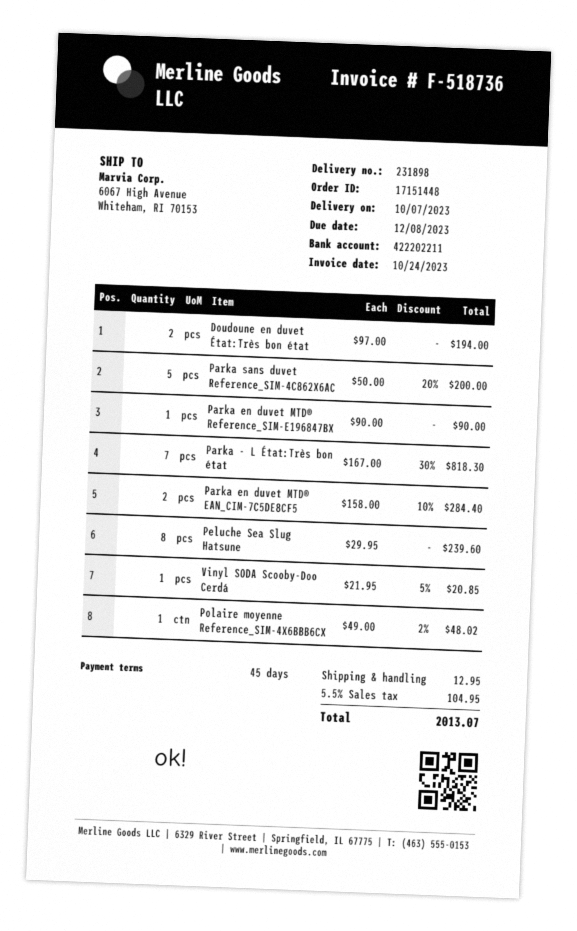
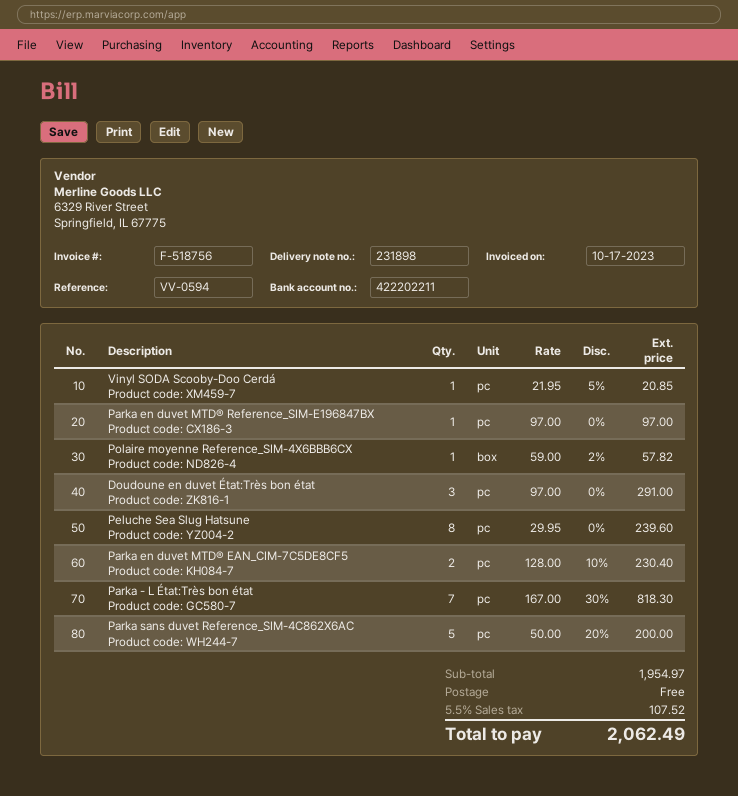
invoice number: F-518736 -> F-518756
invoice date: 2023-10-24 -> 2023-10-17
Doudoune en duvet État:Très bon état: 2 x 97.00 = 194.00 -> 3 x 97.00 = 291.00
Parka en duvet MTD® Reference_SIM-E196847BX: 1 x 90.00 = 90.00 -> 1 x 97.00 = 97.00
Parka en duvet MTD® EAN_CIM-7C5DE8CF5: 2 x 158.00 - 10% = 284.40 -> 2 x 128.00 - 10% = 230.40
Polaire moyenne Reference_SIM-4X6BBB6CX: 1 x 49.00 - 2% = 48.02 -> 1 x 59.00 - 2% = 57.82
shipping: 12.95 -> 0.00
tax: 5.5% = 104.95 -> 5.5% = 107.52
total: 2013.07 -> 2062.49

